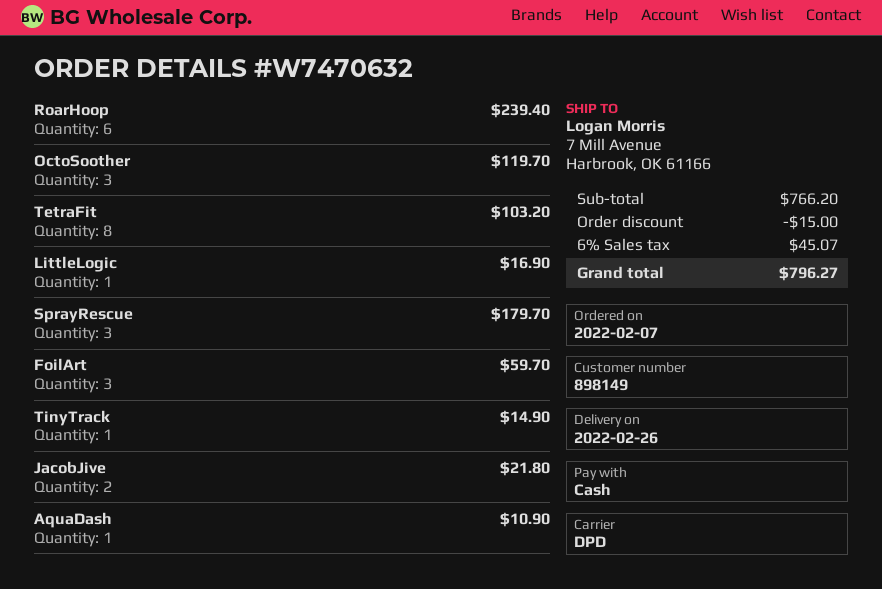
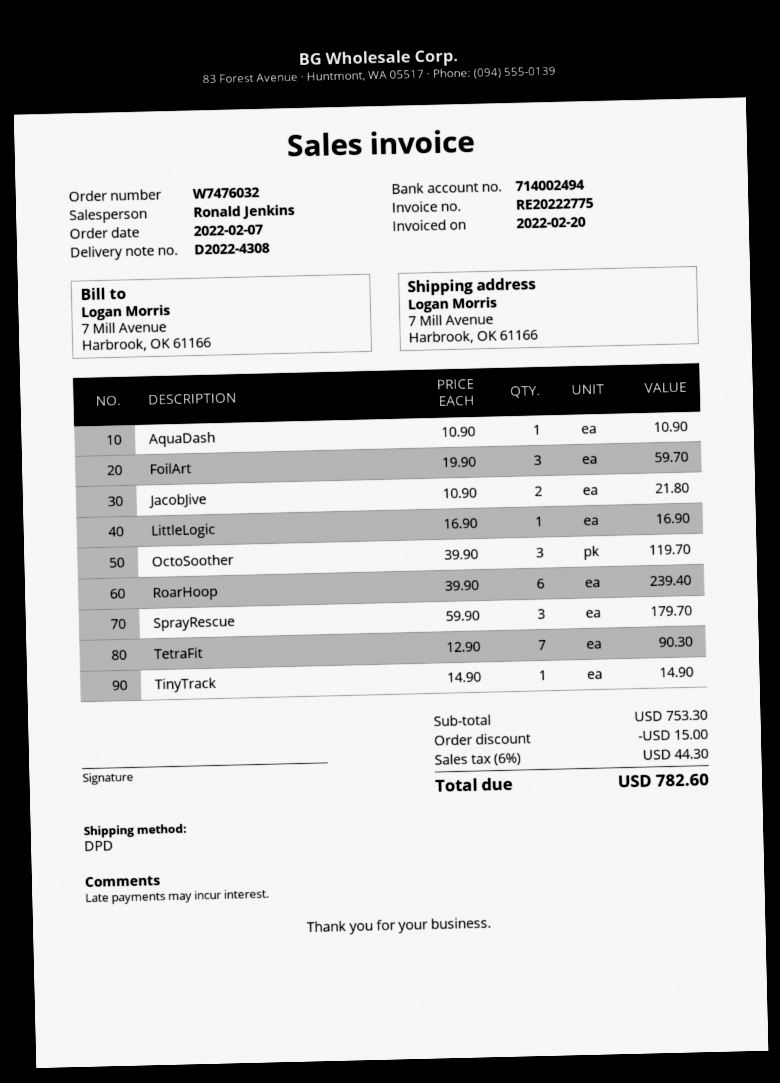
order number: W7470632 -> W7476032
TetraFit: 8 for 103.20 -> 7 for 90.30
subtotal: 766.20 -> 753.30
tax: 6% = 45.07 -> 6% = 44.30
total: 796.27 -> 782.60

